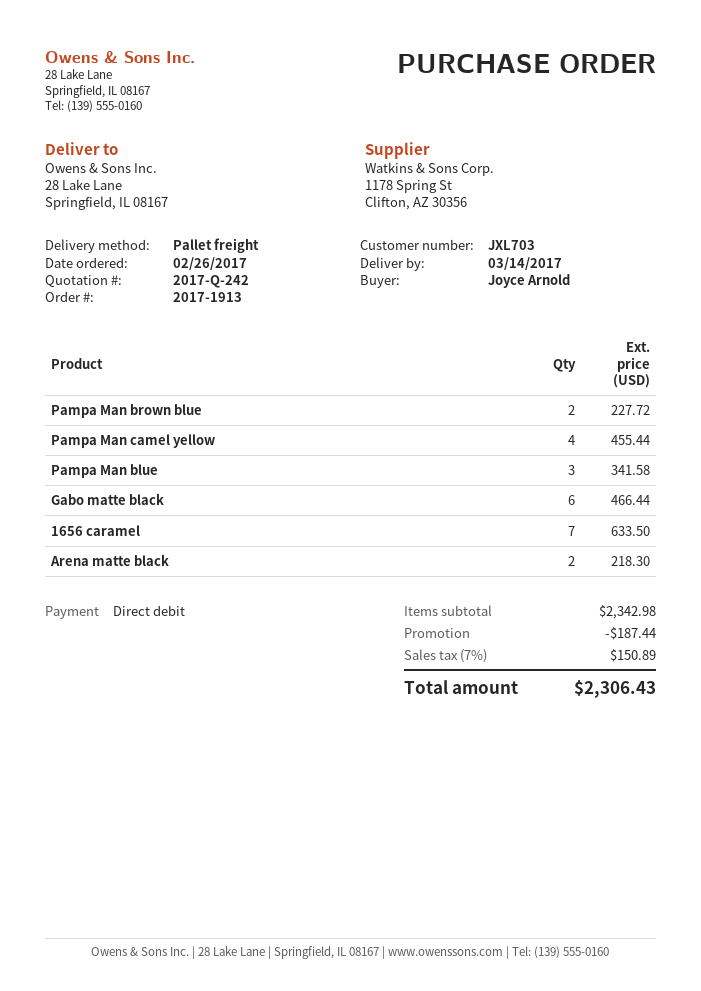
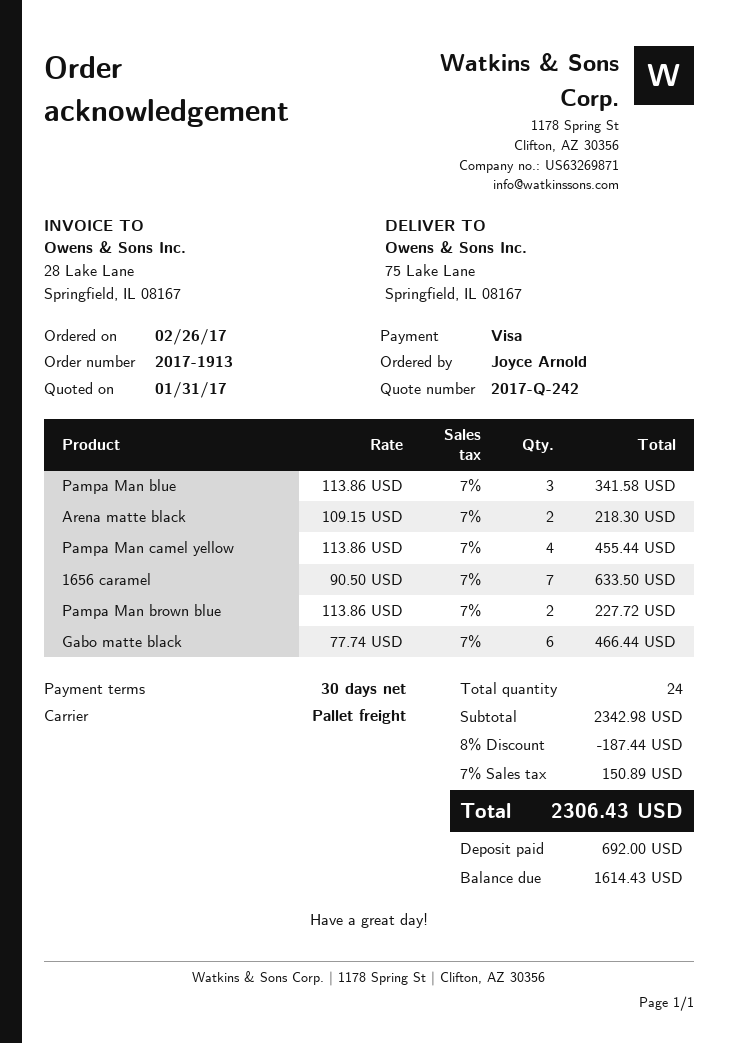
payment method: direct debit -> Visa
ship to: 28 Lake Lane, Springfield, IL 08167 -> 75 Lake Lane, Springfield, IL 08167

